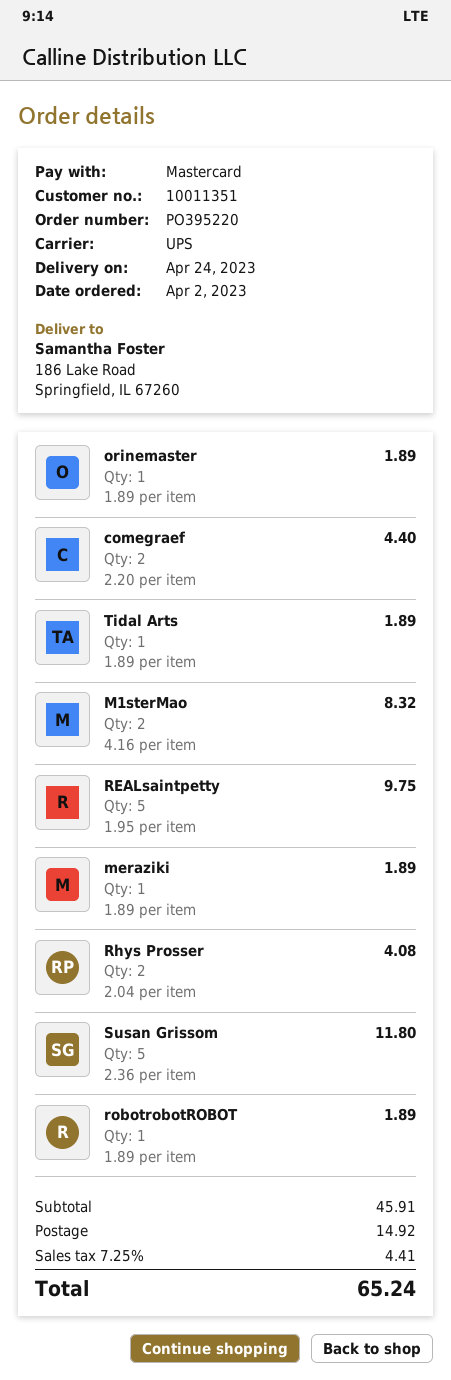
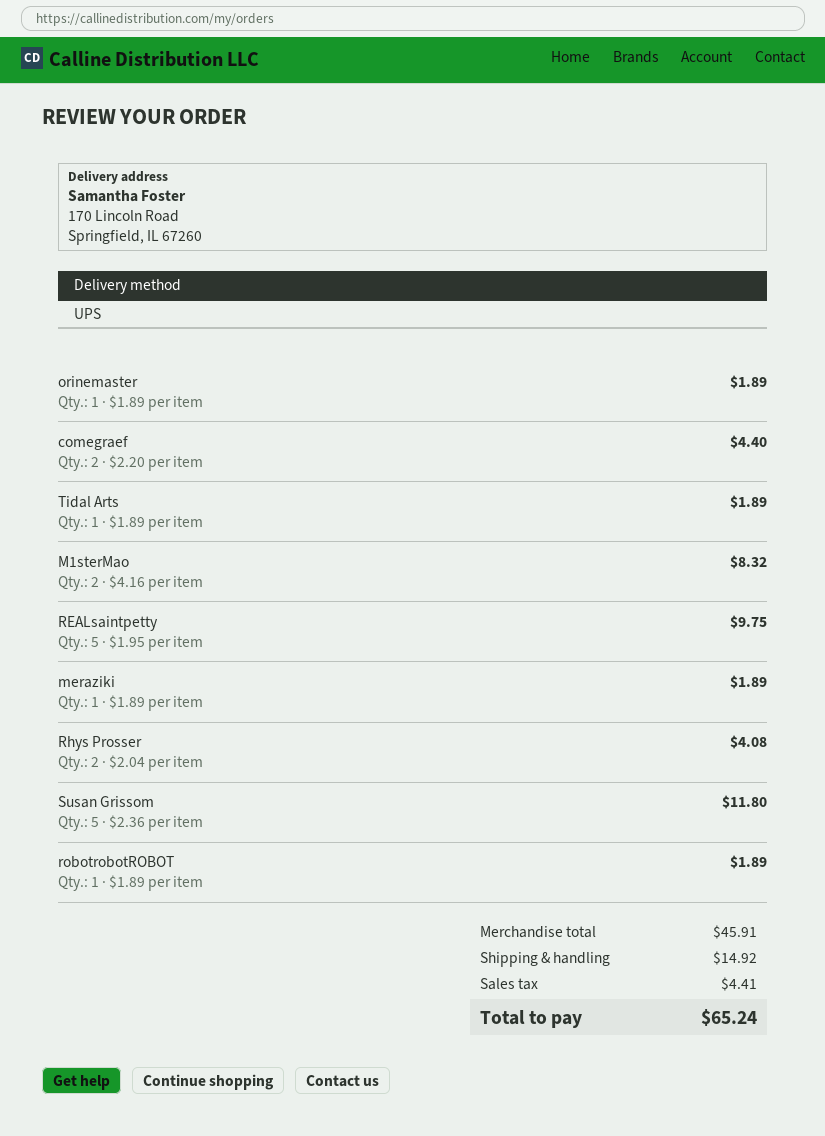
ship to: 186 Lake Road, Springfield, IL 67260 -> 170 Lincoln Road, Springfield, IL 67260

